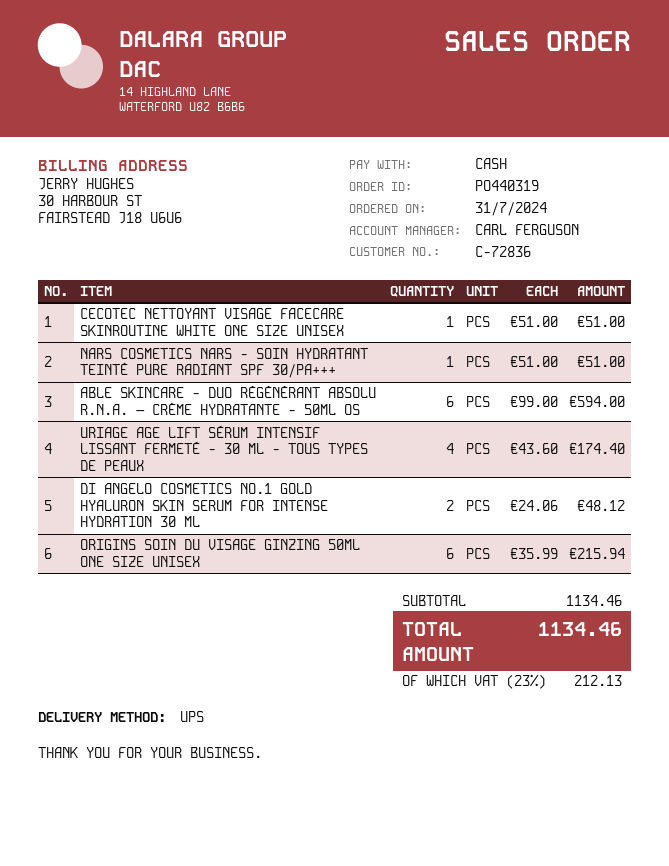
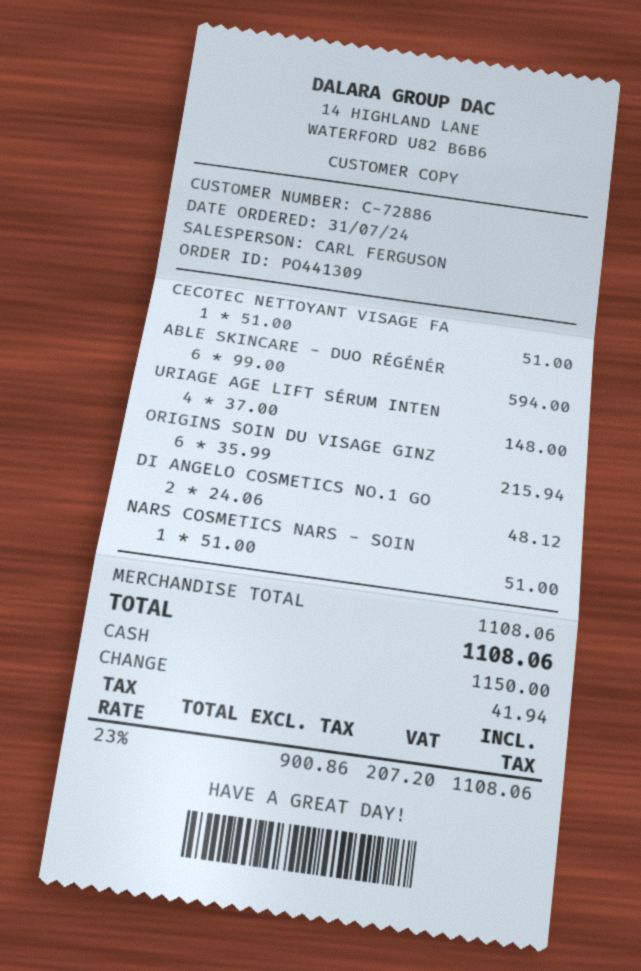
order number: PO440319 -> PO441309
customer number: C-72836 -> C-72886
URIAGE AGE LIFT SÉRUM INTENSIF LISSANT FERMETÉ - 30 ML - TOUS TYPES DE PEAUX: 4 x 43.60 = 174.40 -> 4 x 37.00 = 148.00
subtotal: 1134.46 -> 1108.06
tax: 23% = 212.13 -> 23% = 207.20
total: 1134.46 -> 1108.06

